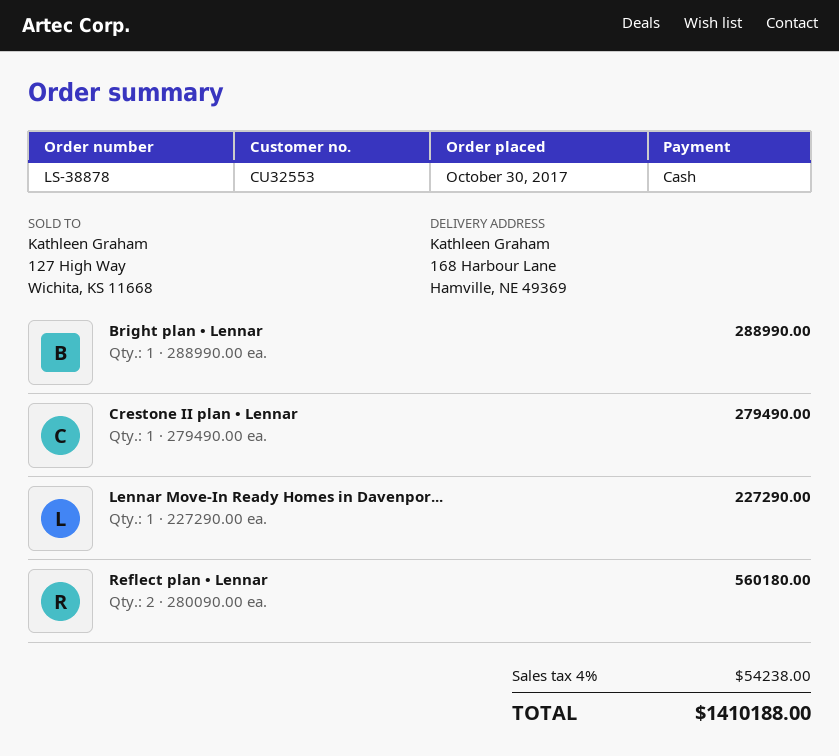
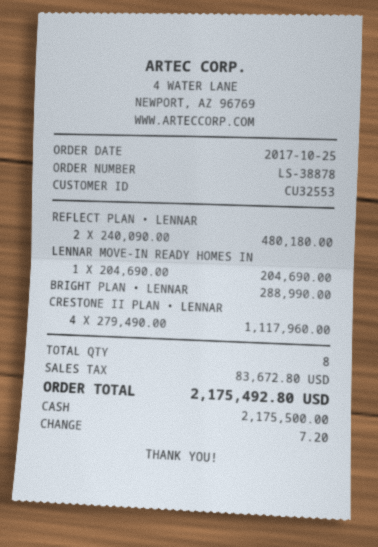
order date: 2017-10-30 -> 2017-10-25
Crestone II plan • Lennar: 1 x 279490.00 = 279490.00 -> 4 x 279490.00 = 1117960.00
Lennar Move-In Ready Homes in Davenpor...: 1 x 227290.00 = 227290.00 -> 1 x 204690.00 = 204690.00
Reflect plan • Lennar: 2 x 280090.00 = 560180.00 -> 2 x 240090.00 = 480180.00
tax: 54238.00 -> 83672.80
total: 1410188.00 -> 2175492.80

